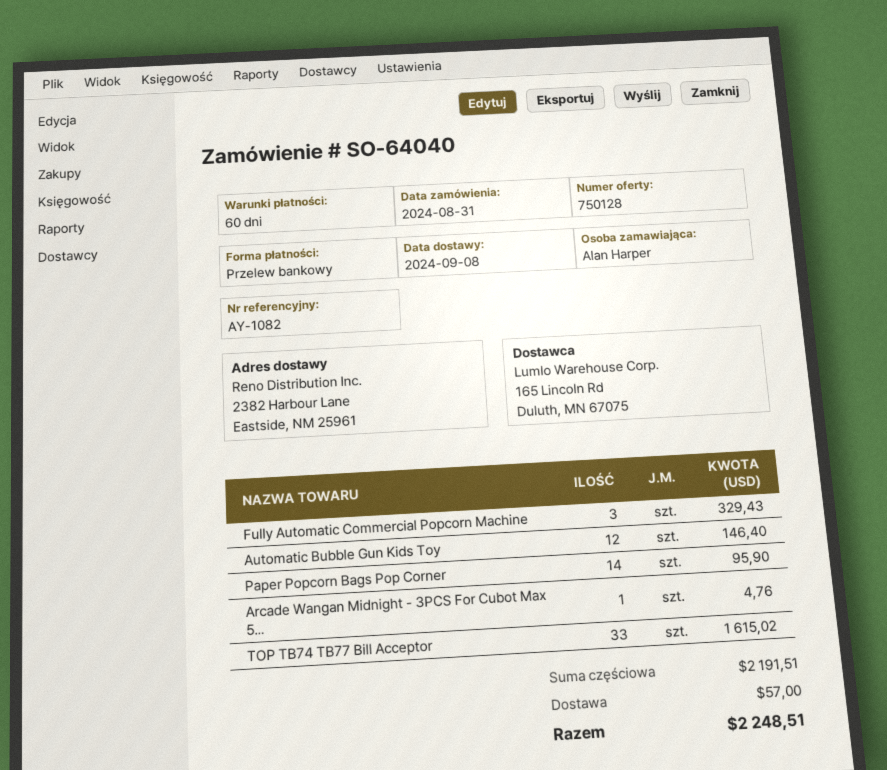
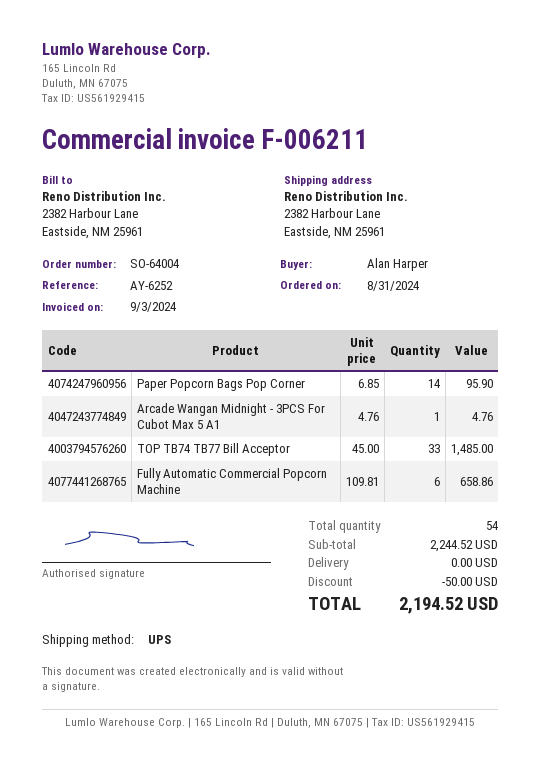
order number: SO-64040 -> SO-64004
reference: AY-1082 -> AY-6252
Fully Automatic Commercial Popcorn Machine: 3 for 329.43 -> 6 for 658.86
Automatic Bubble Gun Kids Toy: 12 for 146.40 -> none
TOP TB74 TB77 Bill Acceptor: 33 for 1615.02 -> 33 for 1485.00
subtotal: 2191.51 -> 2244.52
discount: none -> 50.00
shipping: 57.00 -> 0.00
total: 2248.51 -> 2194.52

